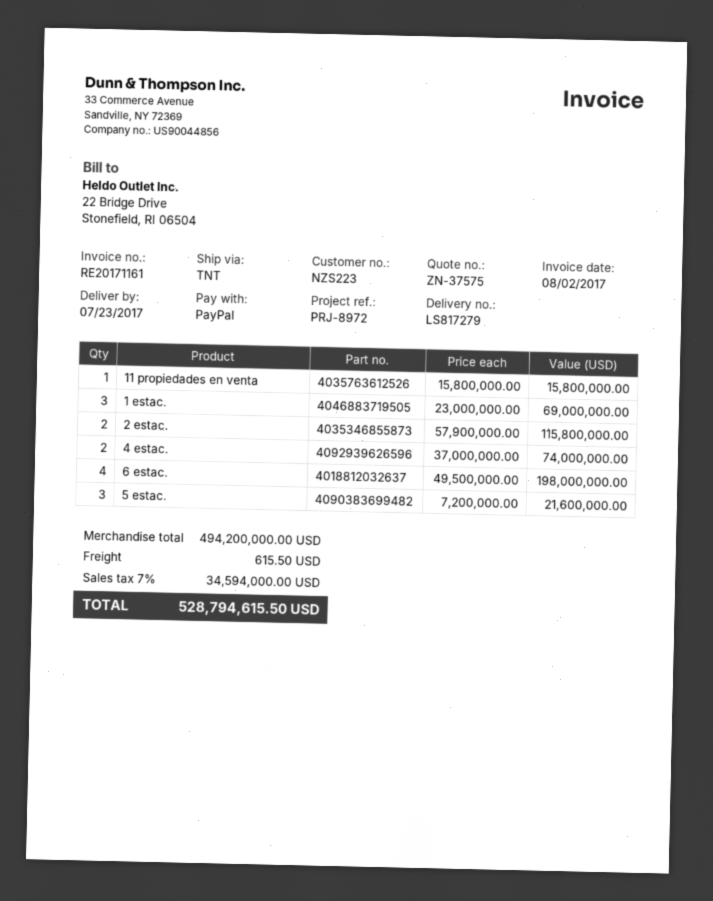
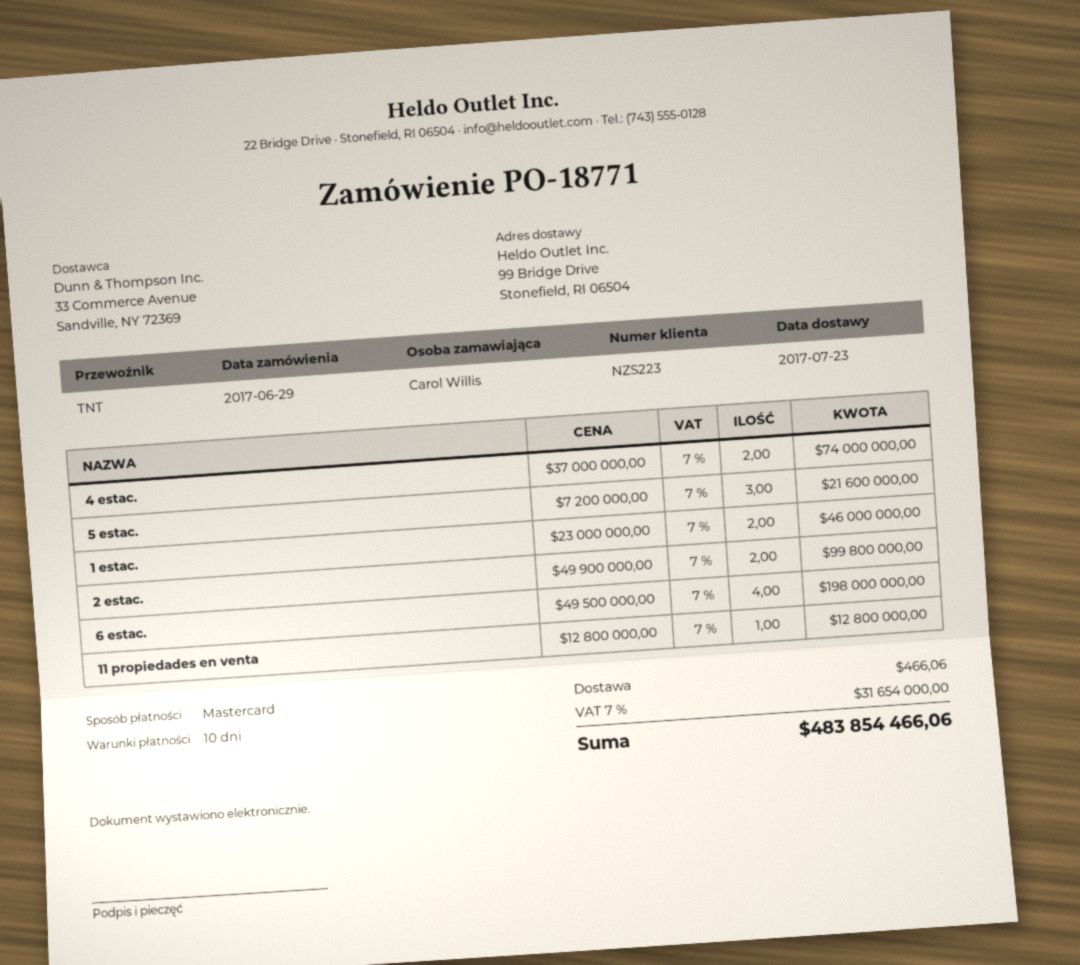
payment method: PayPal -> Mastercard
11 propiedades en venta: 1 x 15800000.00 = 15800000.00 -> 1 x 12800000.00 = 12800000.00
1 estac.: 3 x 23000000.00 = 69000000.00 -> 2 x 23000000.00 = 46000000.00
2 estac.: 2 x 57900000.00 = 115800000.00 -> 2 x 49900000.00 = 99800000.00
shipping: 615.50 -> 466.06
tax: 7% = 34594000.00 -> 7% = 31654000.00
total: 528794615.50 -> 483854466.06

